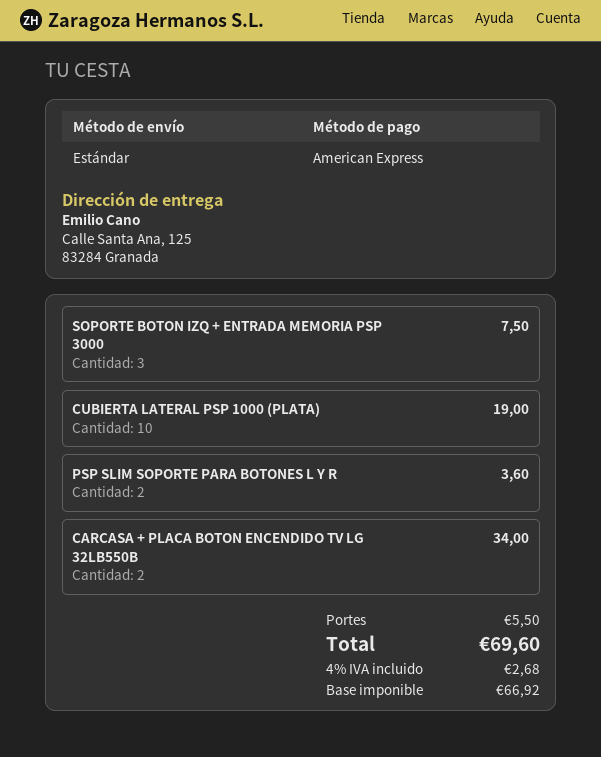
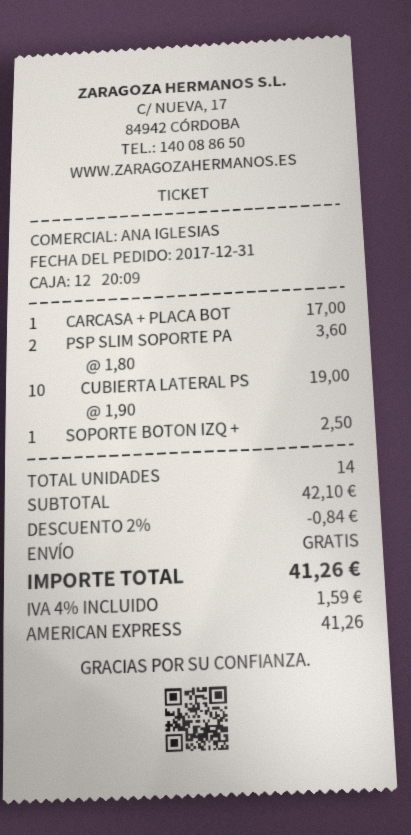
SOPORTE BOTON IZQ + ENTRADA MEMORIA PSP 3000: 3 for 7.50 -> 1 for 2.50
CARCASA + PLACA BOTON ENCENDIDO TV LG 32LB550B: 2 for 34.00 -> 1 for 17.00
discount: none -> 2% = 0.84
shipping: 5.50 -> 0.00
tax: 4% = 2.68 -> 4% = 1.59
total: 69.60 -> 41.26

